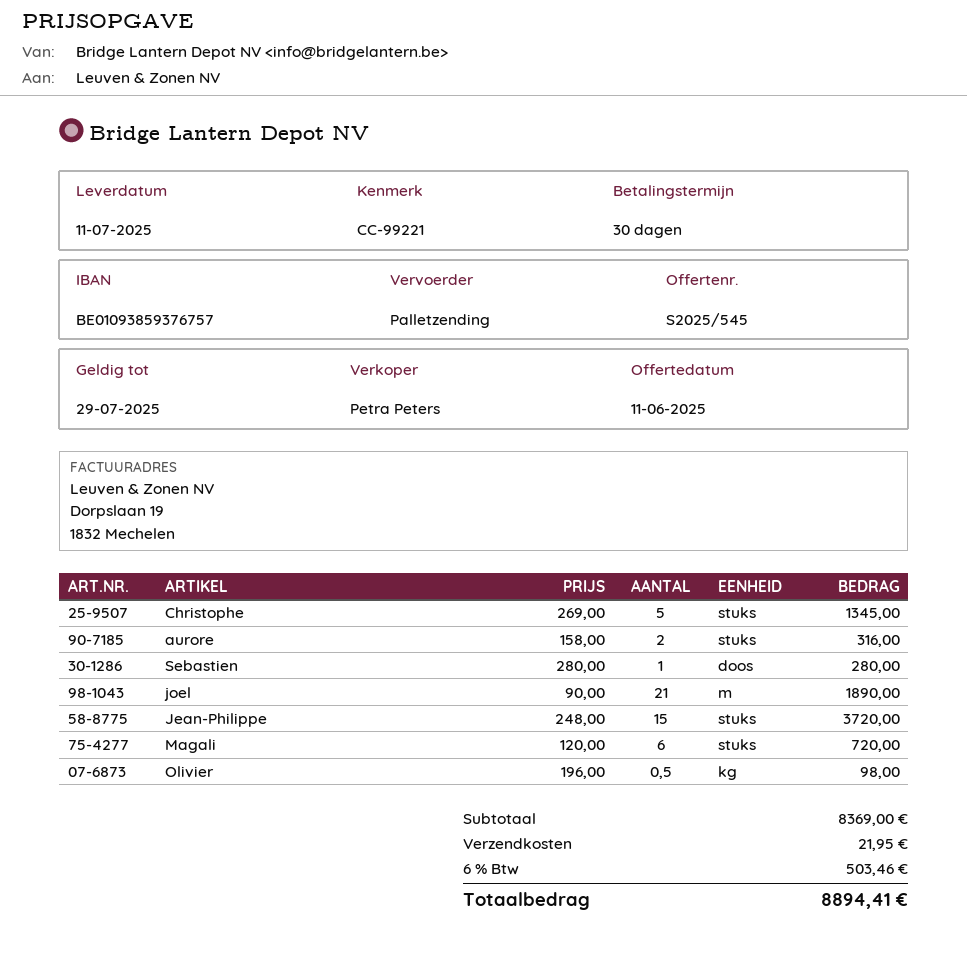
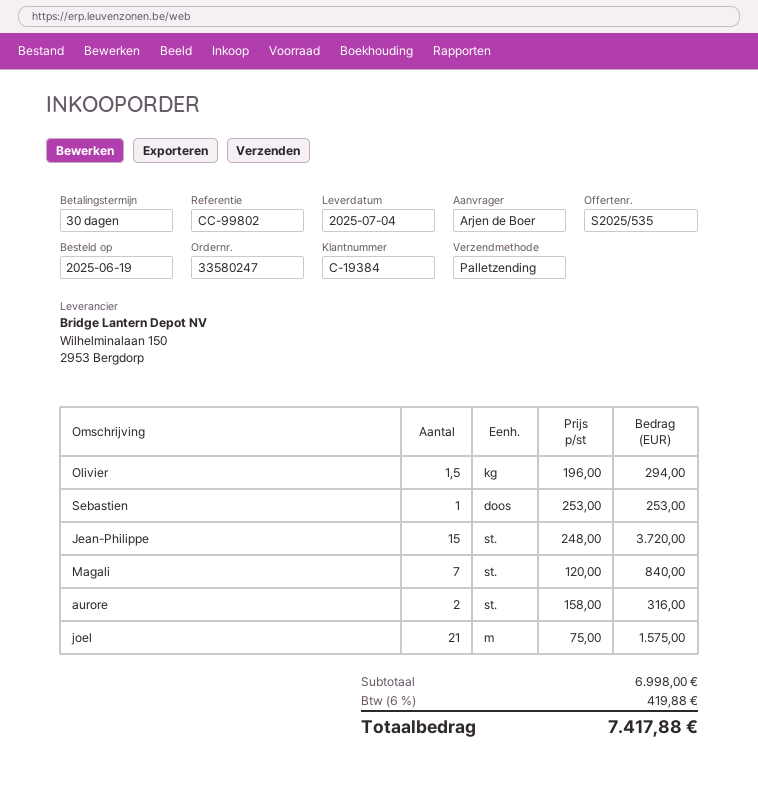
quote number: S2025/545 -> S2025/535
delivery date: 2025-07-11 -> 2025-07-04
reference: CC-99221 -> CC-99802
Christophe: 5 x 269.00 = 1345.00 -> none
Sebastien: 1 x 280.00 = 280.00 -> 1 x 253.00 = 253.00
joel: 21 x 90.00 = 1890.00 -> 21 x 75.00 = 1575.00
Magali: 6 x 120.00 = 720.00 -> 7 x 120.00 = 840.00
Olivier: 0.5 x 196.00 = 98.00 -> 1.5 x 196.00 = 294.00
subtotal: 8369.00 -> 6998.00
shipping: 21.95 -> none
tax: 6% = 503.46 -> 6% = 419.88
total: 8894.41 -> 7417.88

